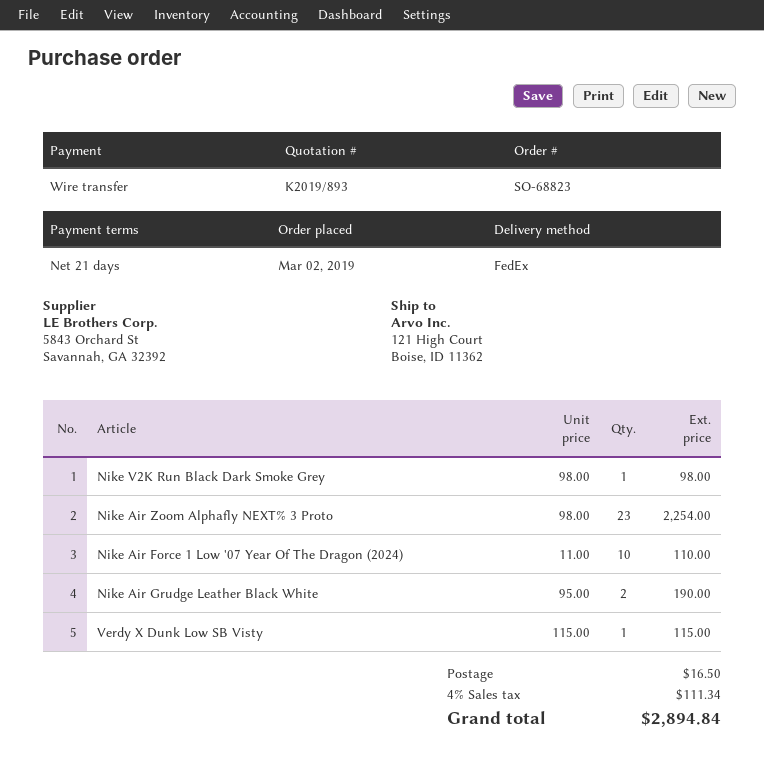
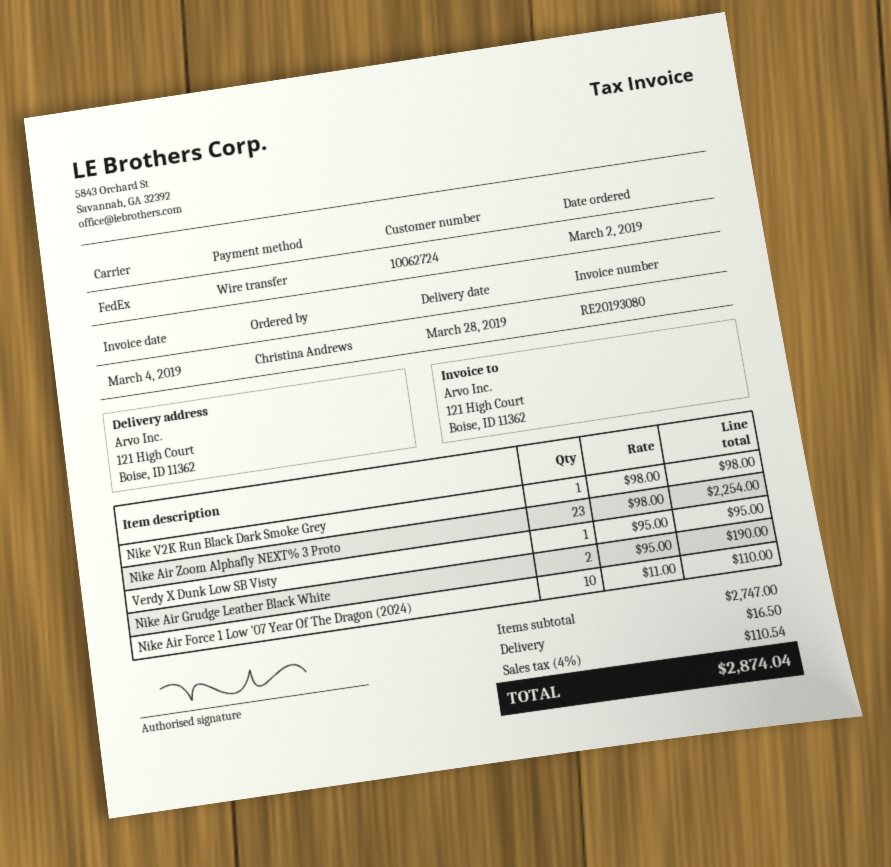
Verdy X Dunk Low SB Visty: 1 x 115.00 = 115.00 -> 1 x 95.00 = 95.00
tax: 4% = 111.34 -> 4% = 110.54
total: 2894.84 -> 2874.04

